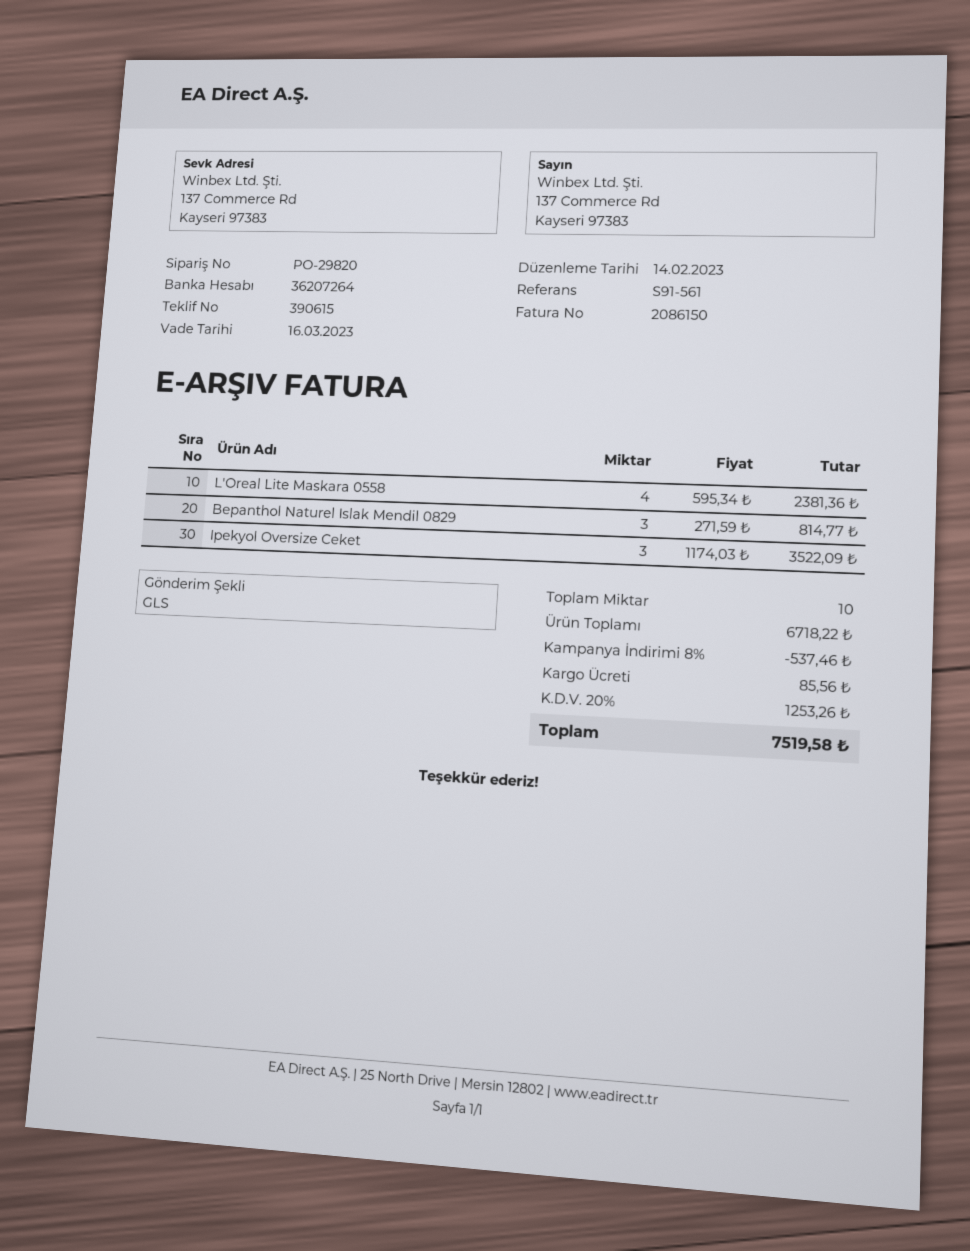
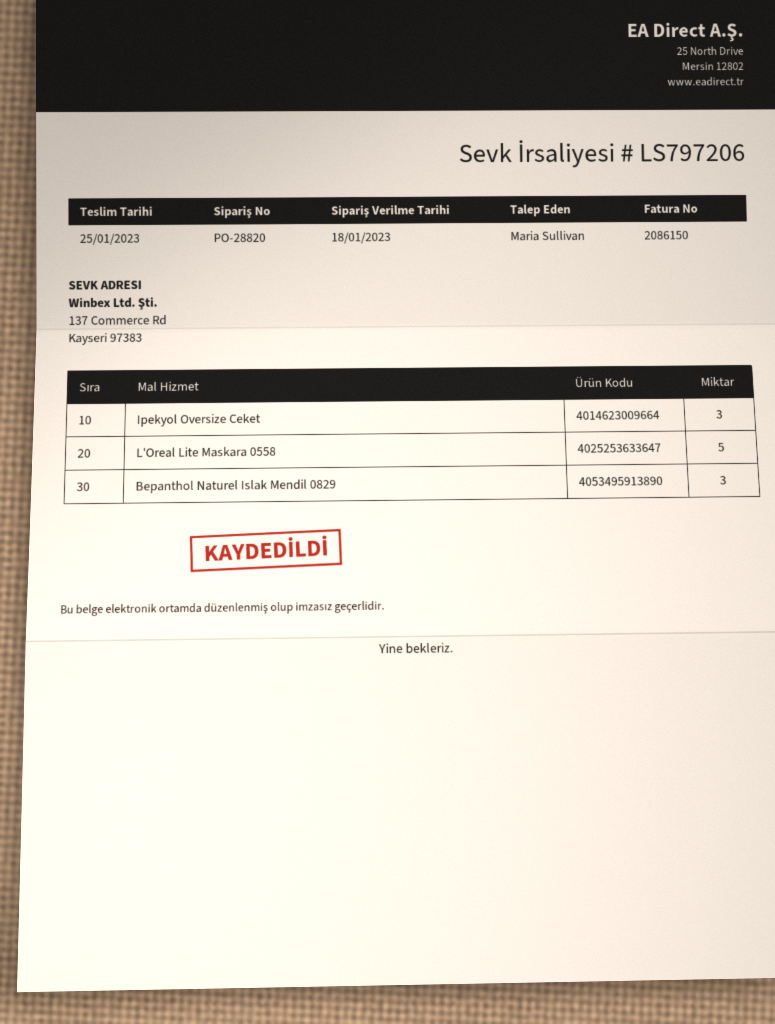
order number: PO-29820 -> PO-28820
L'Oreal Lite Maskara 0558: 4 -> 5

